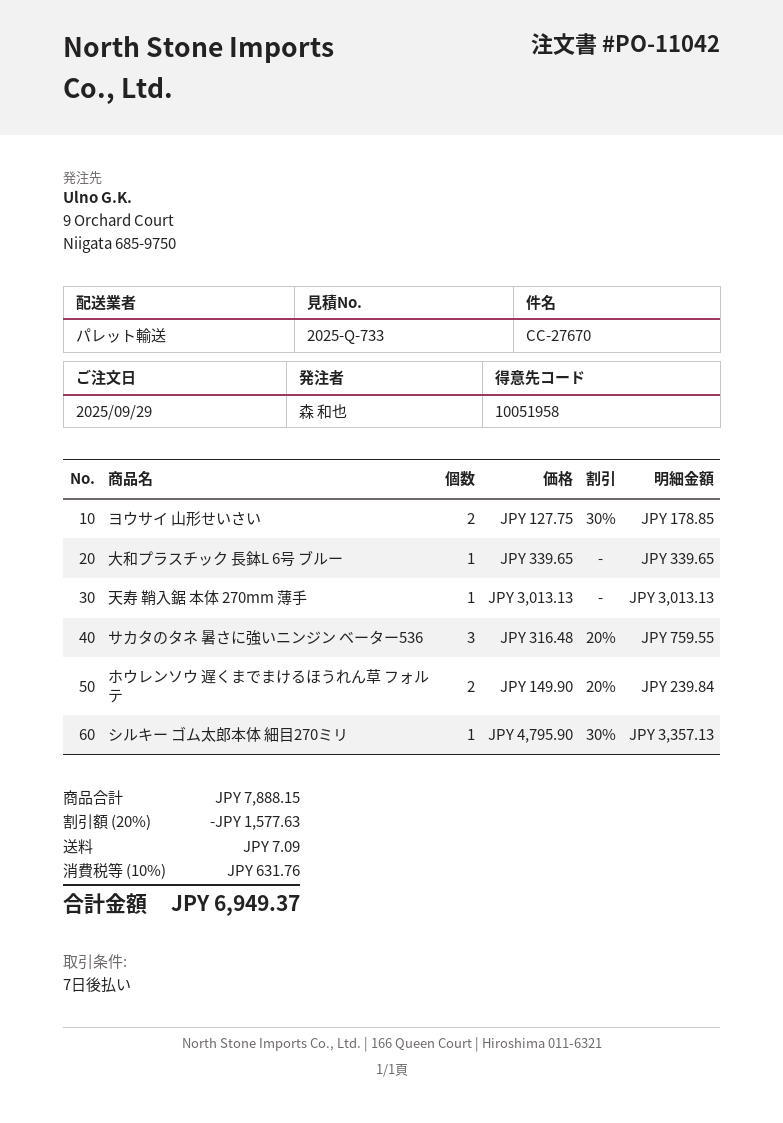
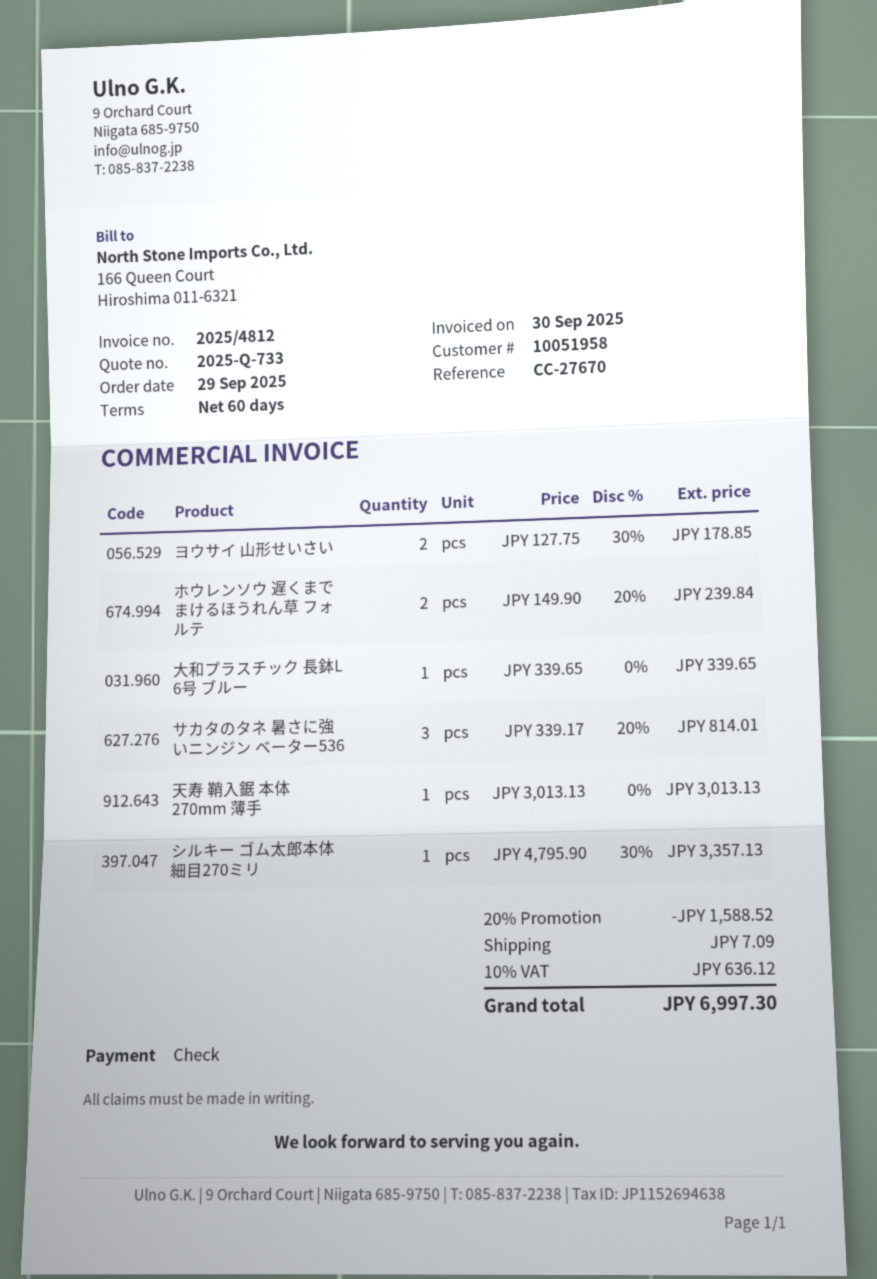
payment terms: 7 days -> 60 days
サカタのタネ 暑さに強いニンジン ベーター536: 3 x 316.48 - 20% = 759.55 -> 3 x 339.17 - 20% = 814.01
discount: 20% = 1577.63 -> 20% = 1588.52
tax: 10% = 631.76 -> 10% = 636.12
total: 6949.37 -> 6997.30

